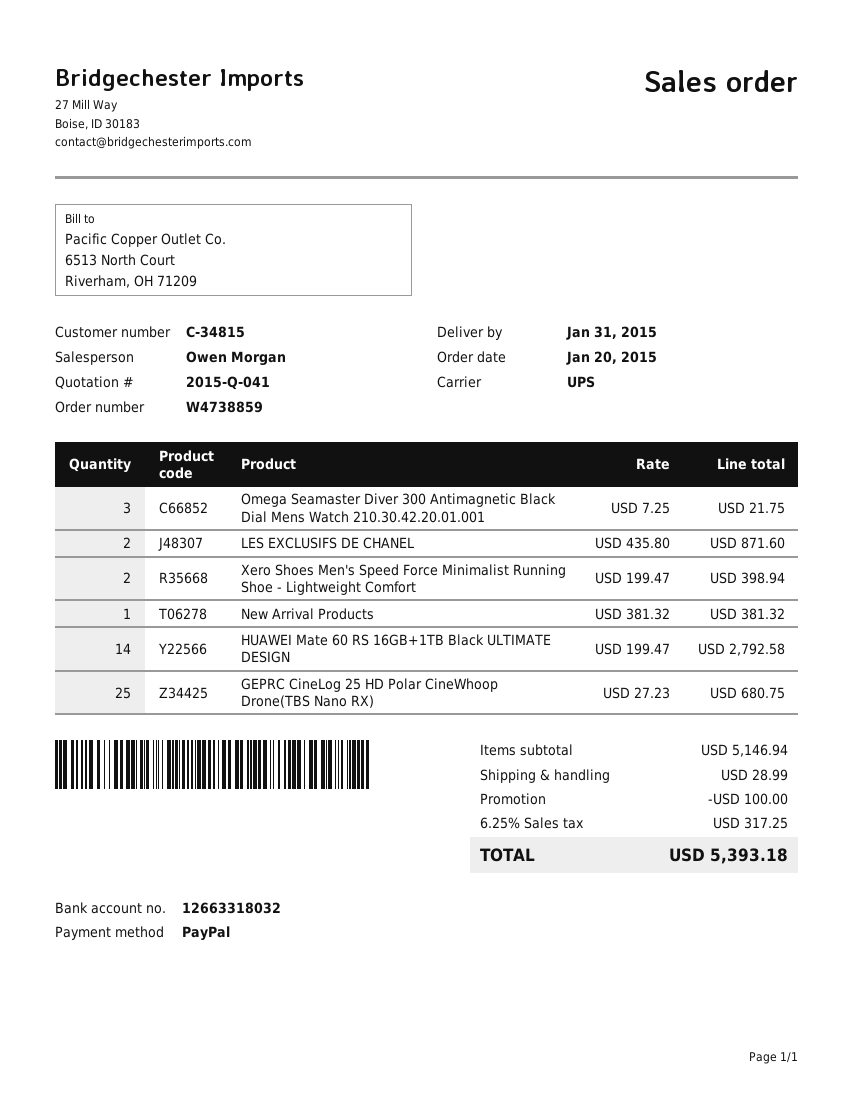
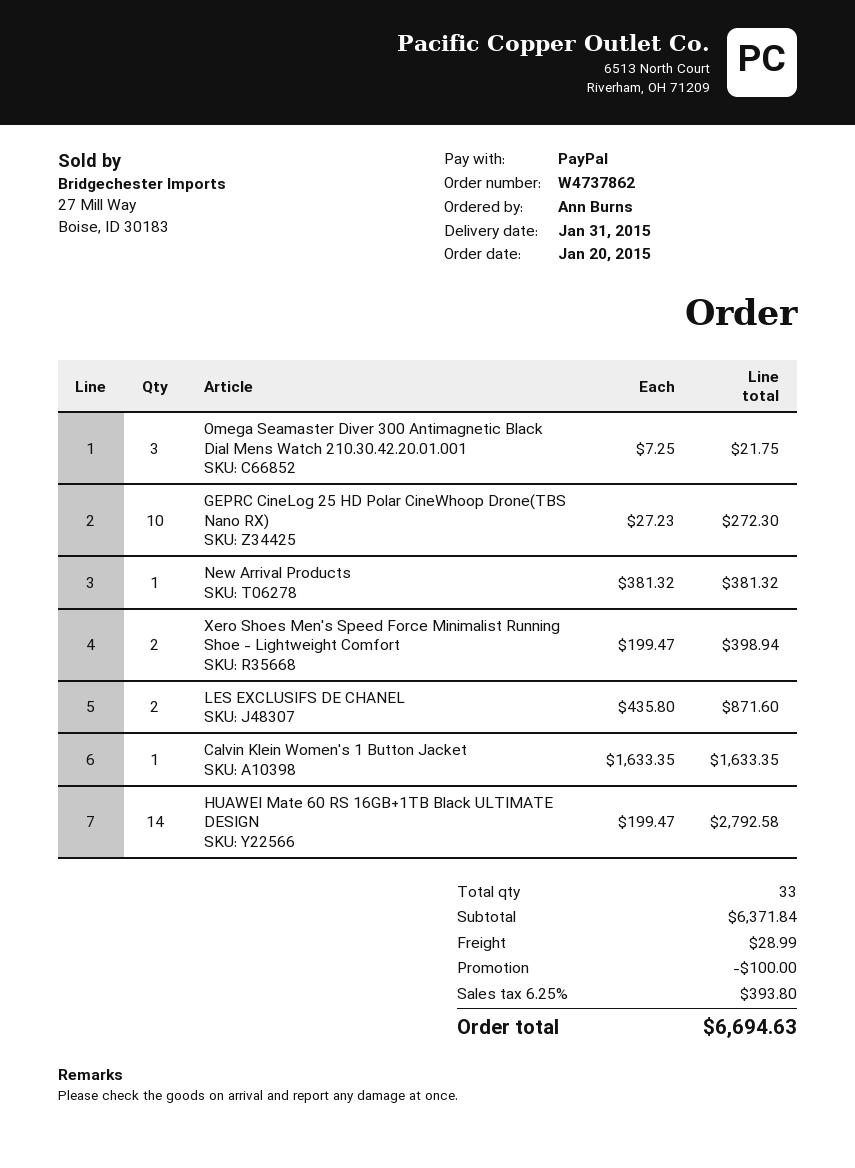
order number: W4738859 -> W4737862
GEPRC CineLog 25 HD Polar CineWhoop Drone(TBS Nano RX): 25 x 27.23 = 680.75 -> 10 x 27.23 = 272.30
Calvin Klein Women's 1 Button Jacket: none -> 1 x 1633.35 = 1633.35
subtotal: 5146.94 -> 6371.84
tax: 6.25% = 317.25 -> 6.25% = 393.80
total: 5393.18 -> 6694.63

